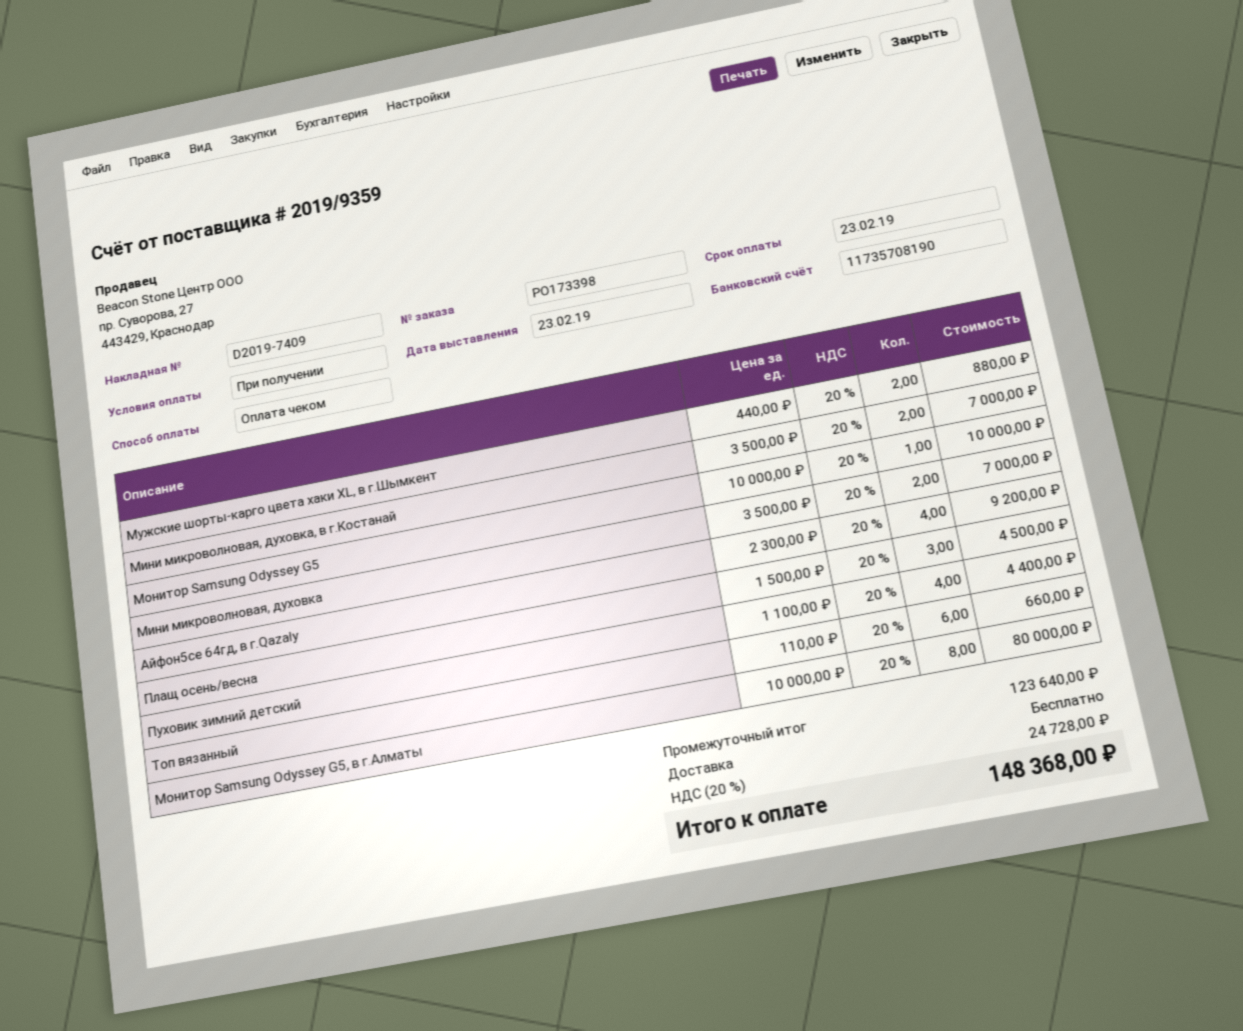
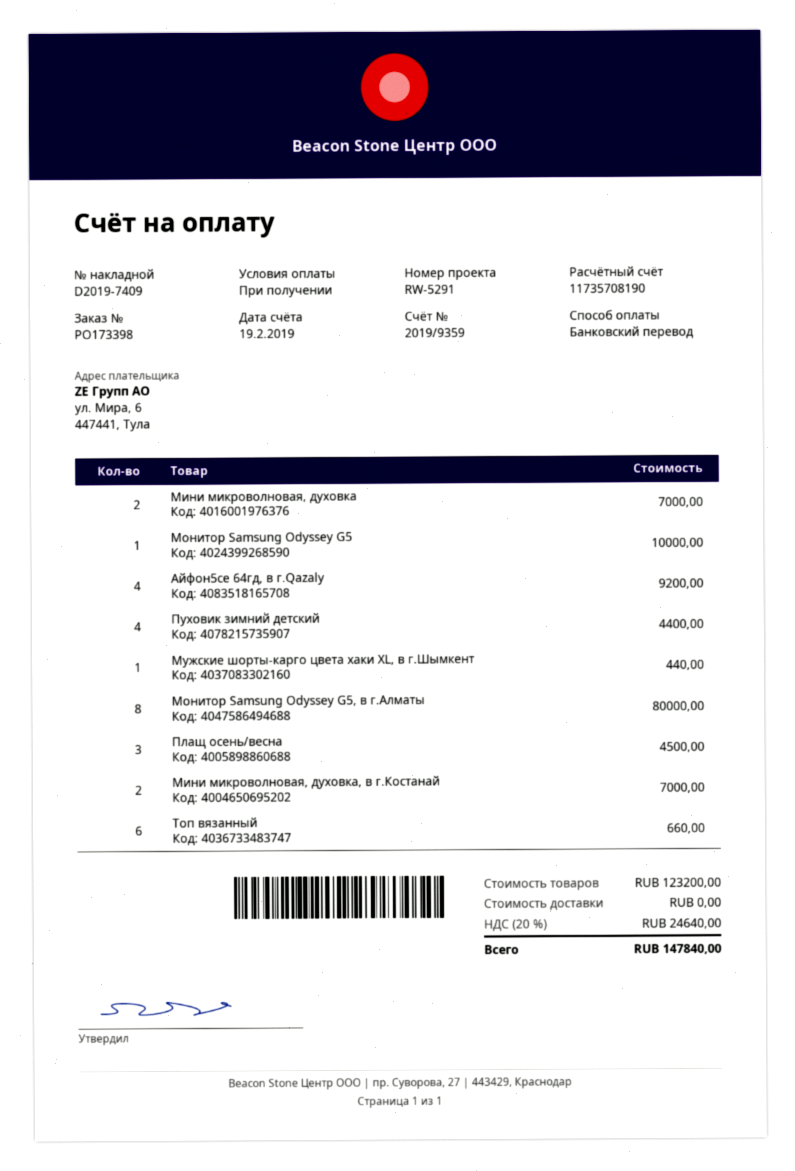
invoice date: 2019-02-23 -> 2019-02-19
payment method: cheque -> bank transfer
Мужские шорты-карго цвета хаки XL, в г.Шымкент: 2 for 880.00 -> 1 for 440.00
subtotal: 123640.00 -> 123200.00
tax: 20% = 24728.00 -> 20% = 24640.00
total: 148368.00 -> 147840.00

